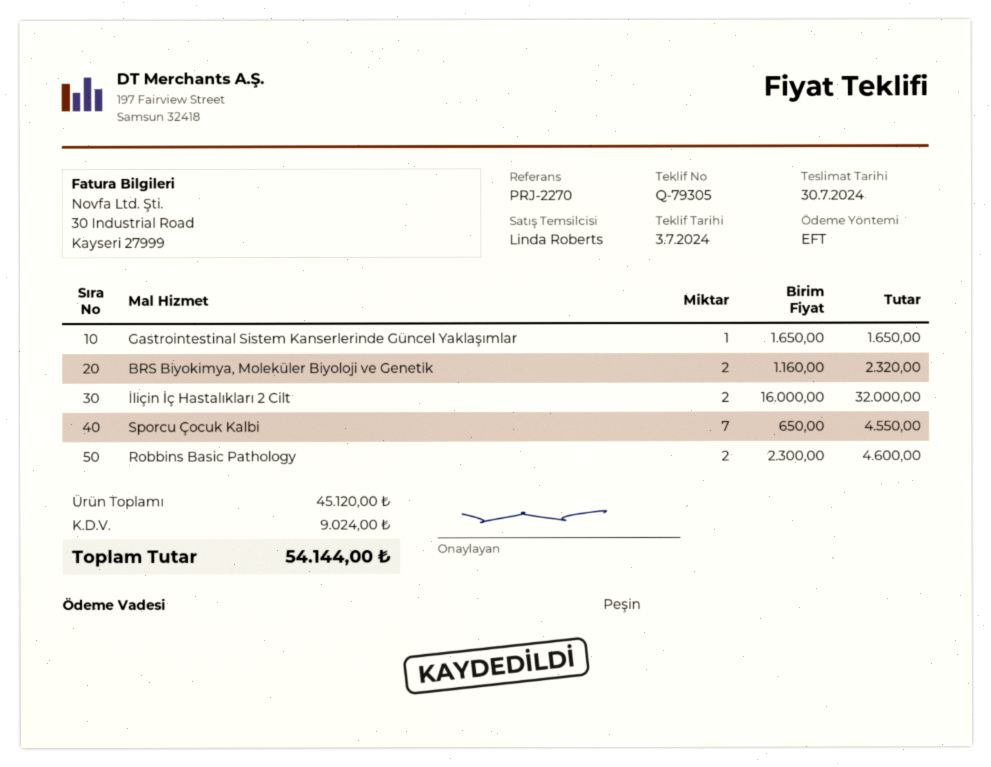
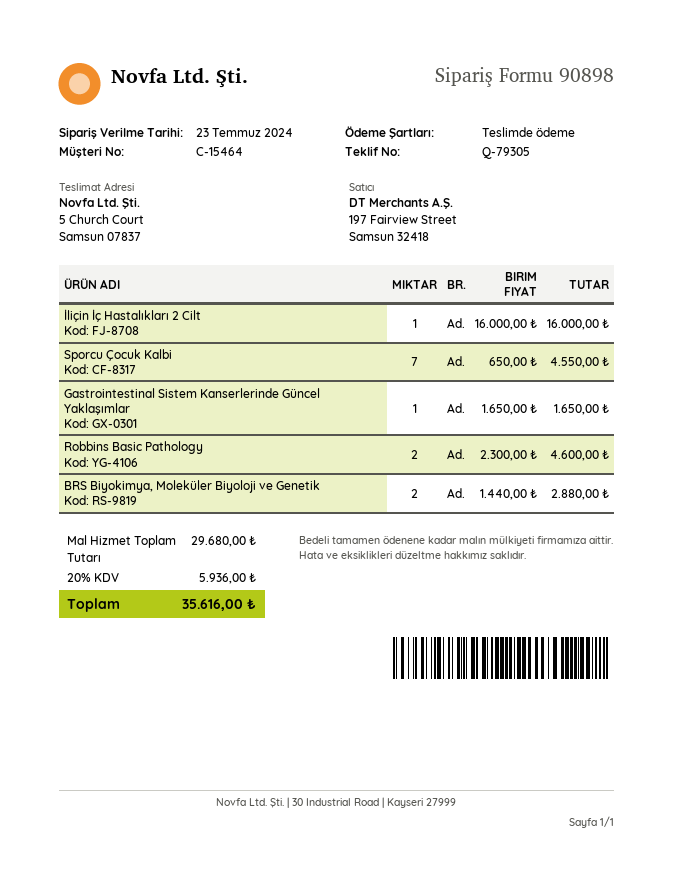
BRS Biyokimya, Moleküler Biyoloji ve Genetik: 2 x 1160.00 = 2320.00 -> 2 x 1440.00 = 2880.00
İliçin İç Hastalıkları 2 Cilt: 2 x 16000.00 = 32000.00 -> 1 x 16000.00 = 16000.00
subtotal: 45120.00 -> 29680.00
tax: 9024.00 -> 5936.00
total: 54144.00 -> 35616.00

